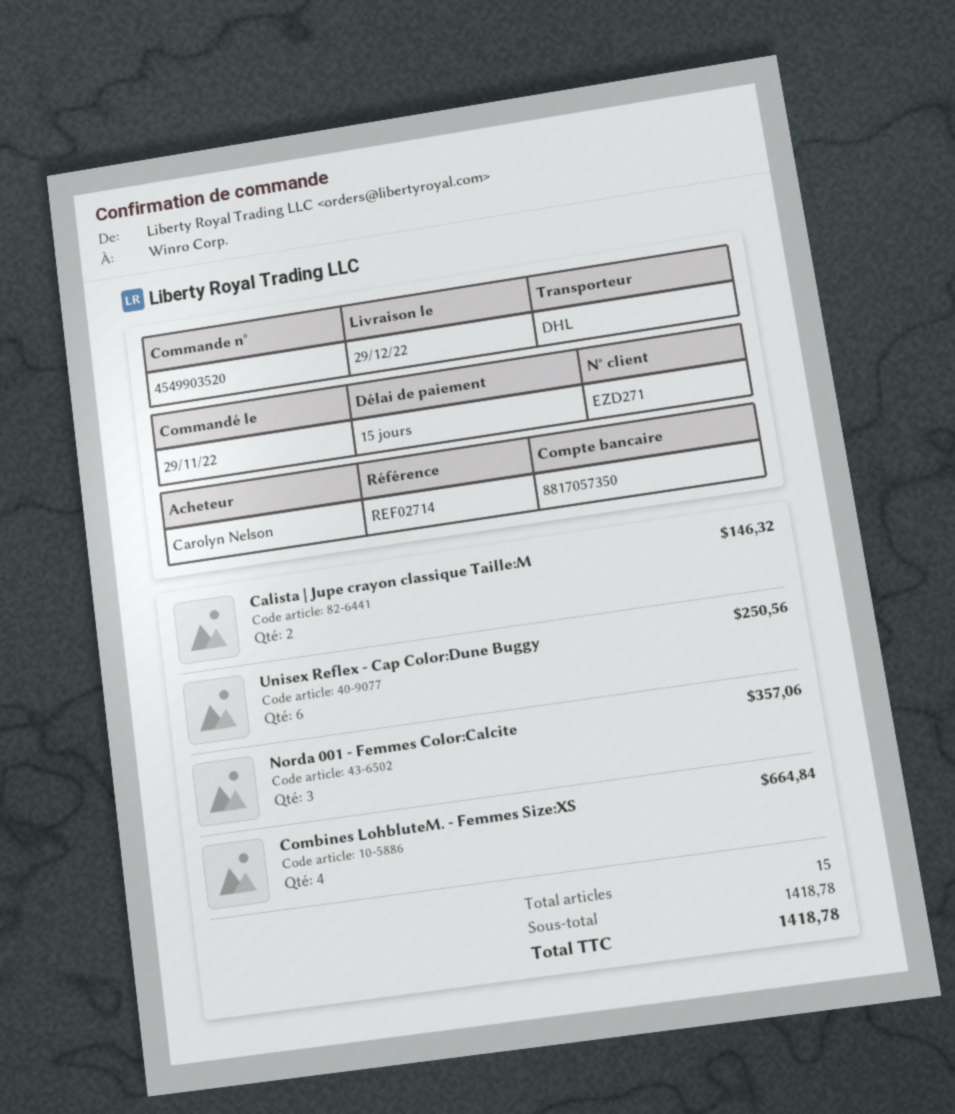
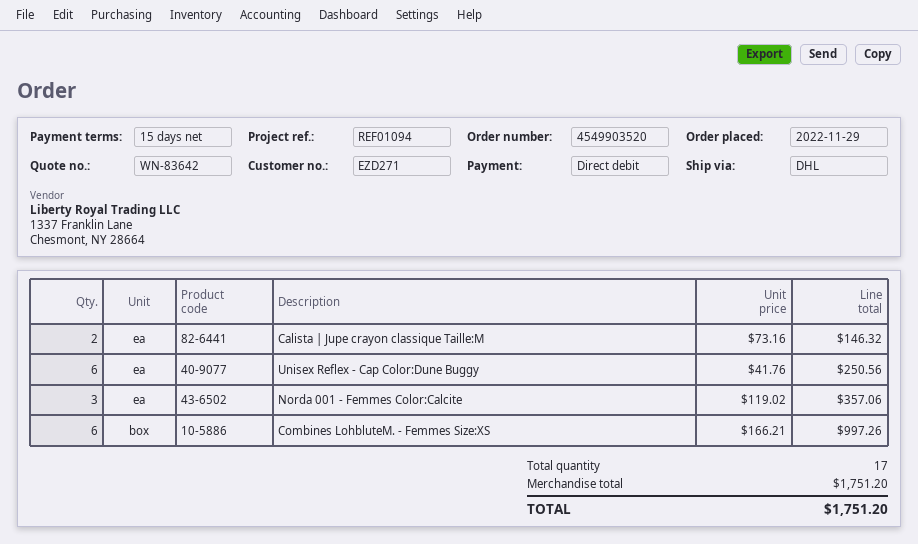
reference: REF02714 -> REF01094
Combines LohbluteM. - Femmes Size:XS: 4 for 664.84 -> 6 for 997.26
total quantity: 15 -> 17
subtotal: 1418.78 -> 1751.20
total: 1418.78 -> 1751.20

